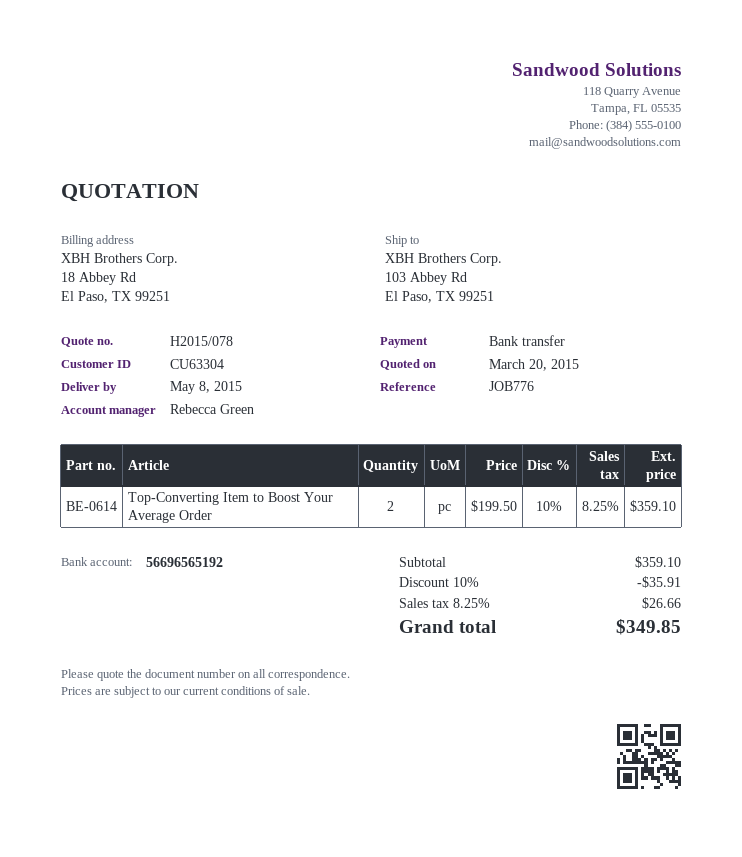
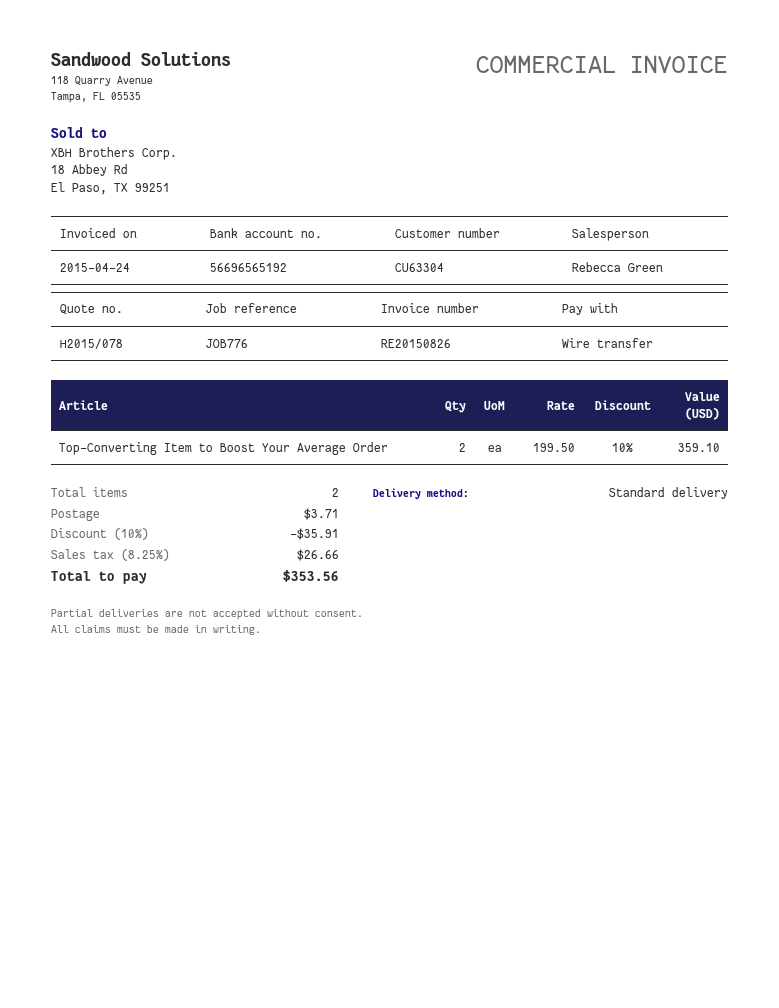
shipping: none -> 3.71
total: 349.85 -> 353.56

